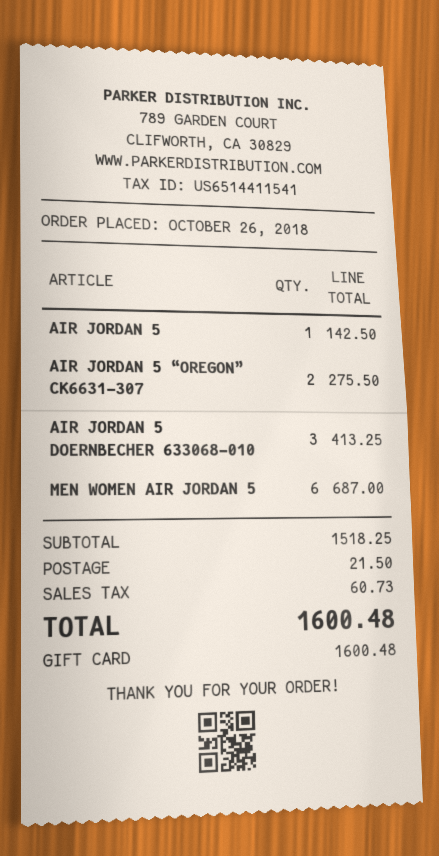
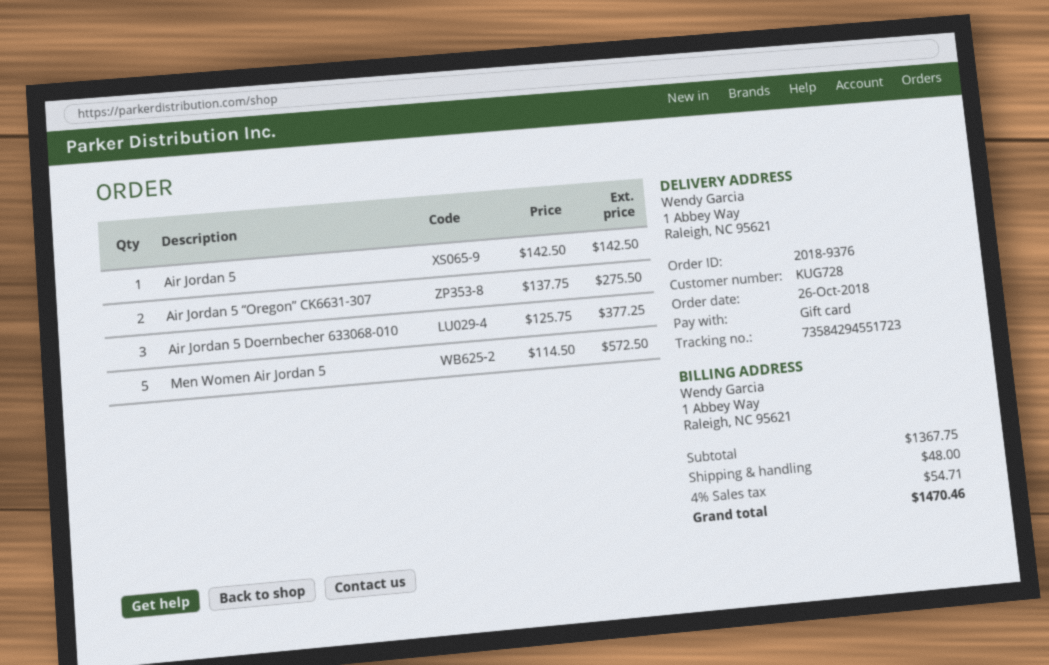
AIR JORDAN 5 DOERNBECHER 633068-010: 3 for 413.25 -> 3 for 377.25
MEN WOMEN AIR JORDAN 5: 6 for 687.00 -> 5 for 572.50
subtotal: 1518.25 -> 1367.75
shipping: 21.50 -> 48.00
tax: 60.73 -> 54.71
total: 1600.48 -> 1470.46

